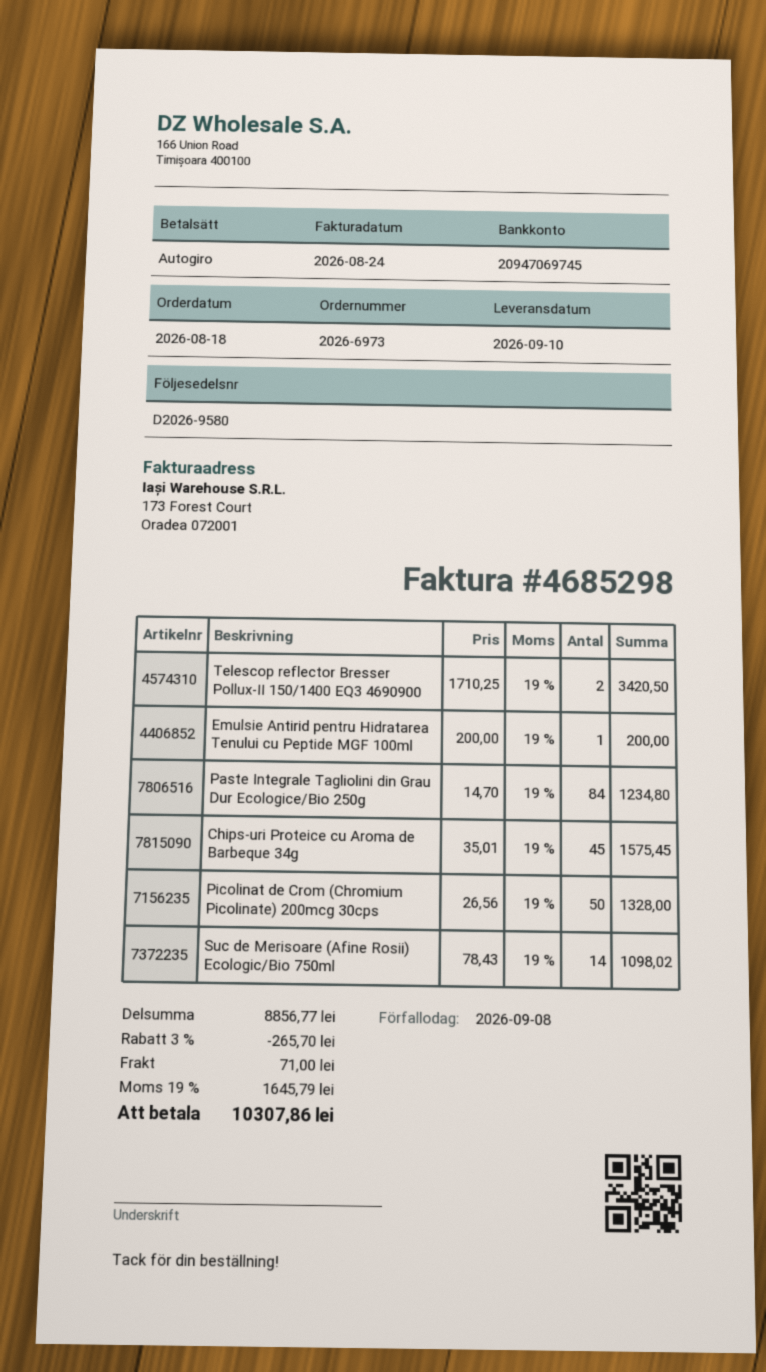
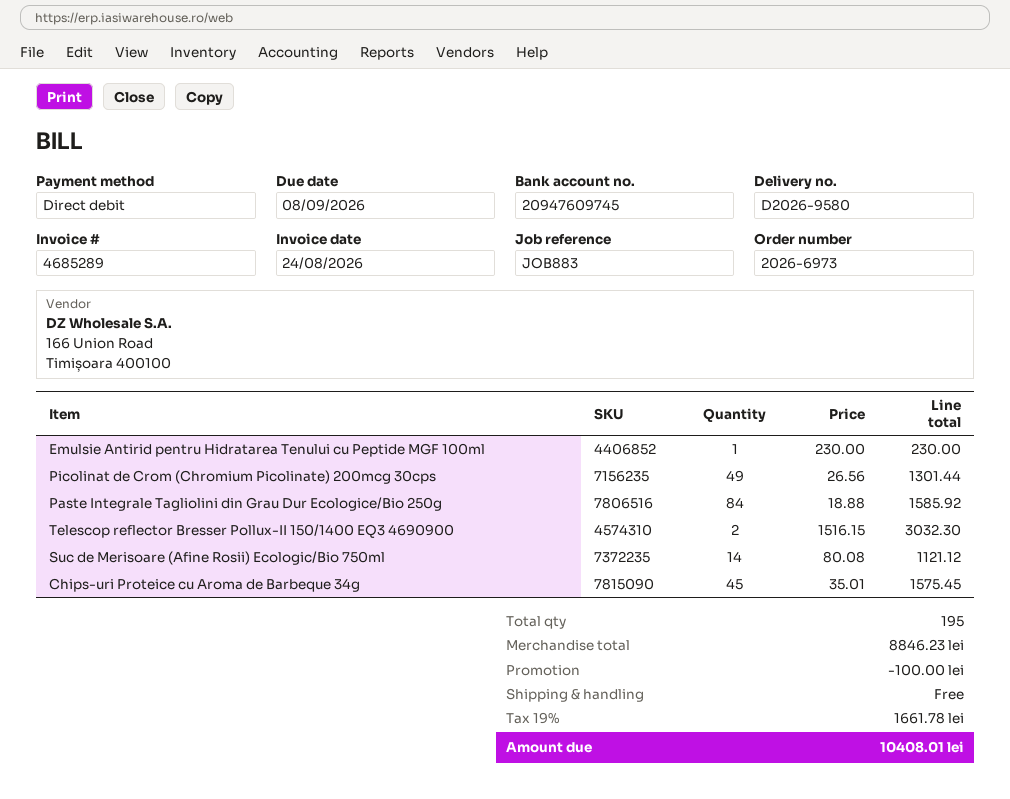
invoice number: 4685298 -> 4685289
bank account: 20947069745 -> 20947609745
Telescop reflector Bresser Pollux-II 150/1400 EQ3 4690900: 2 x 1710.25 = 3420.50 -> 2 x 1516.15 = 3032.30
Emulsie Antirid pentru Hidratarea Tenului cu Peptide MGF 100ml: 1 x 200.00 = 200.00 -> 1 x 230.00 = 230.00
Paste Integrale Tagliolini din Grau Dur Ecologice/Bio 250g: 84 x 14.70 = 1234.80 -> 84 x 18.88 = 1585.92
Picolinat de Crom (Chromium Picolinate) 200mcg 30cps: 50 x 26.56 = 1328.00 -> 49 x 26.56 = 1301.44
Suc de Merisoare (Afine Rosii) Ecologic/Bio 750ml: 14 x 78.43 = 1098.02 -> 14 x 80.08 = 1121.12
subtotal: 8856.77 -> 8846.23
discount: 265.70 -> 100.00
shipping: 71.00 -> 0.00
tax: 19% = 1645.79 -> 19% = 1661.78
total: 10307.86 -> 10408.01

